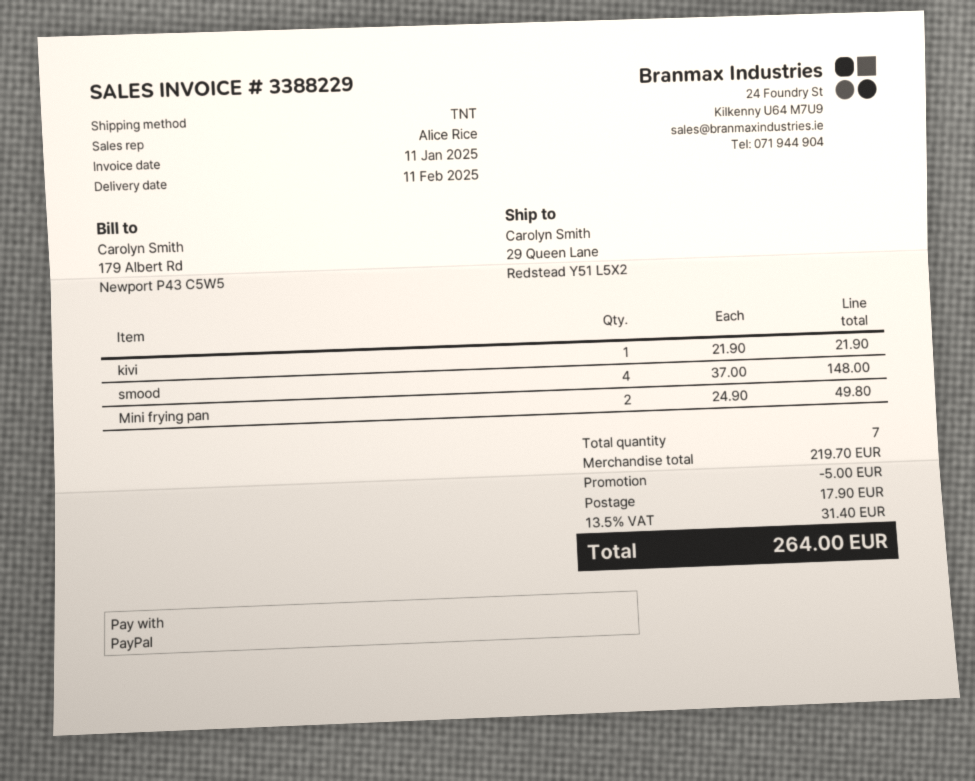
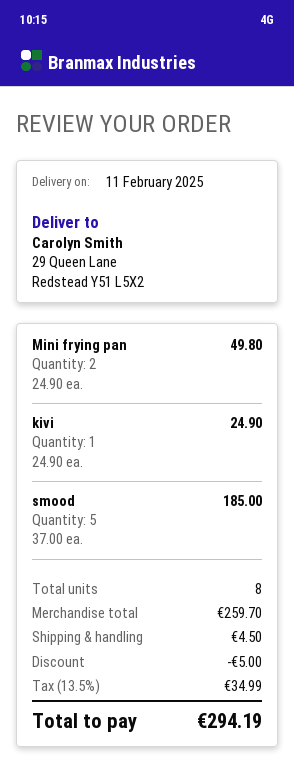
kivi: 1 x 21.90 = 21.90 -> 1 x 24.90 = 24.90
smood: 4 x 37.00 = 148.00 -> 5 x 37.00 = 185.00
total quantity: 7 -> 8
subtotal: 219.70 -> 259.70
shipping: 17.90 -> 4.50
tax: 13.5% = 31.40 -> 13.5% = 34.99
total: 264.00 -> 294.19

